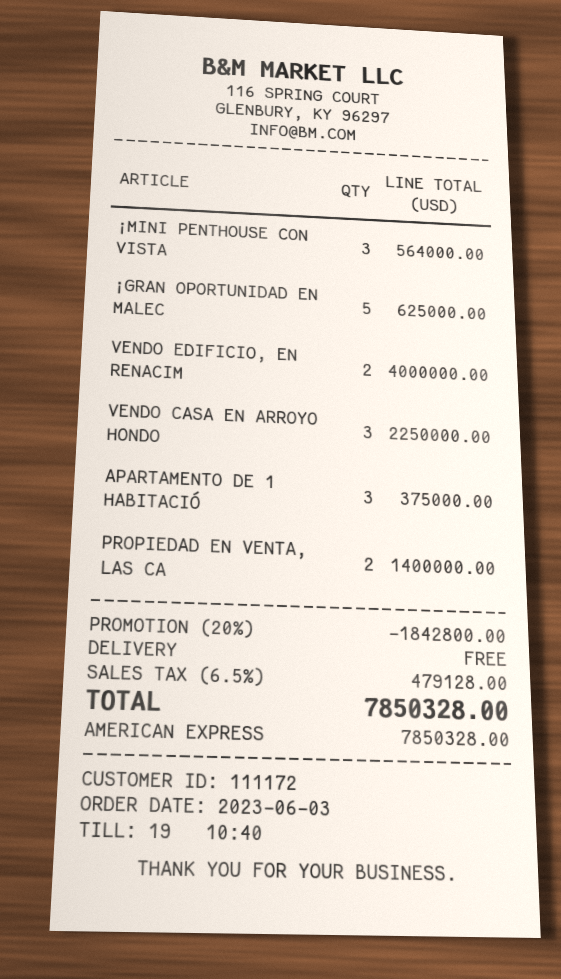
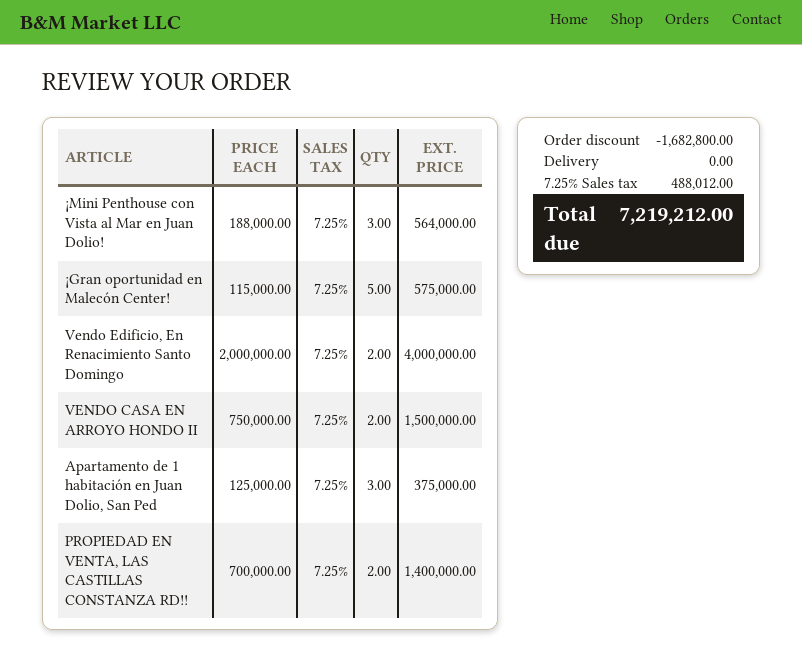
¡GRAN OPORTUNIDAD EN MALEC: 5 for 625000.00 -> 5 for 575000.00
VENDO CASA EN ARROYO HONDO: 3 for 2250000.00 -> 2 for 1500000.00
discount: 1842800.00 -> 1682800.00
tax: 6.5% = 479128.00 -> 7.25% = 488012.00
total: 7850328.00 -> 7219212.00

